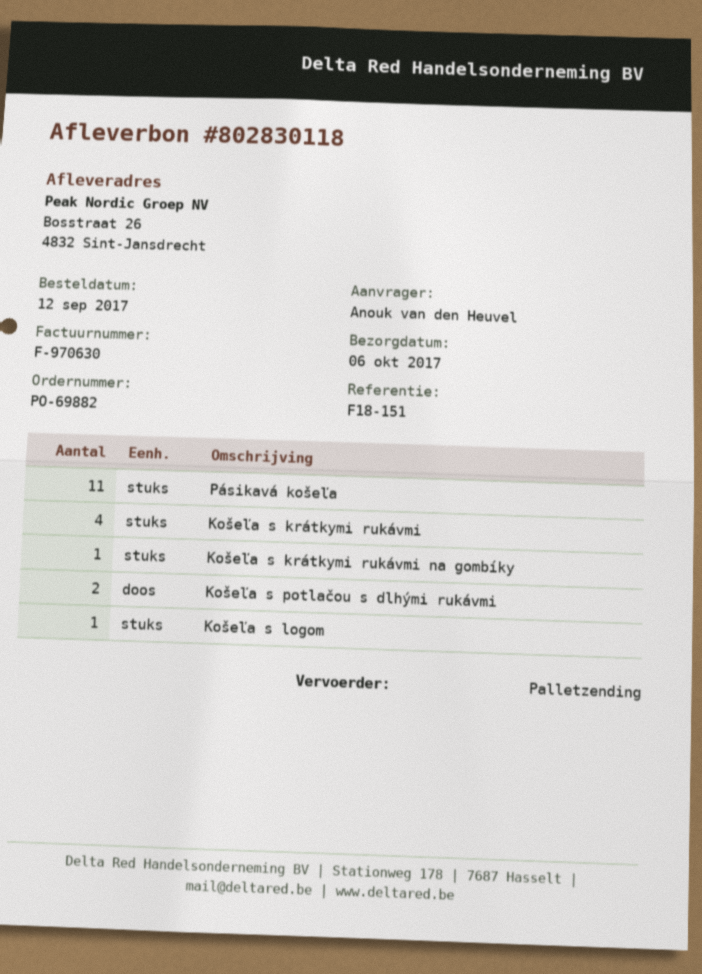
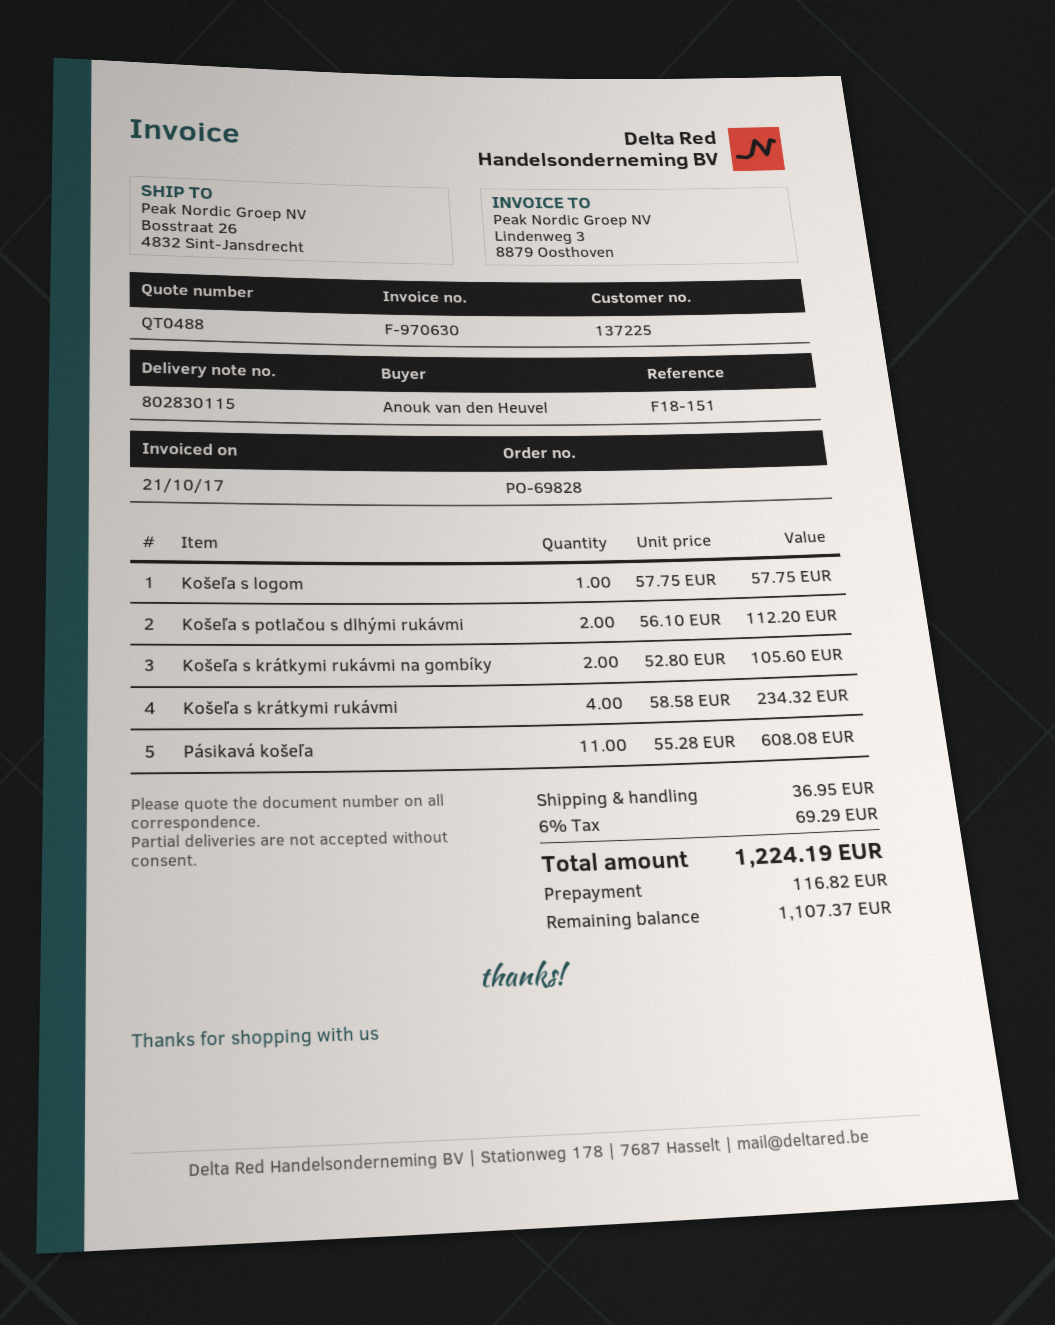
order number: PO-69882 -> PO-69828
delivery note number: 802830118 -> 802830115
Košeľa s krátkymi rukávmi na gombíky: 1 -> 2

